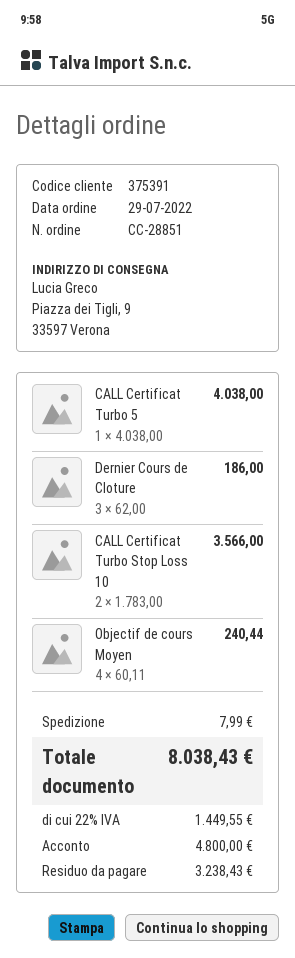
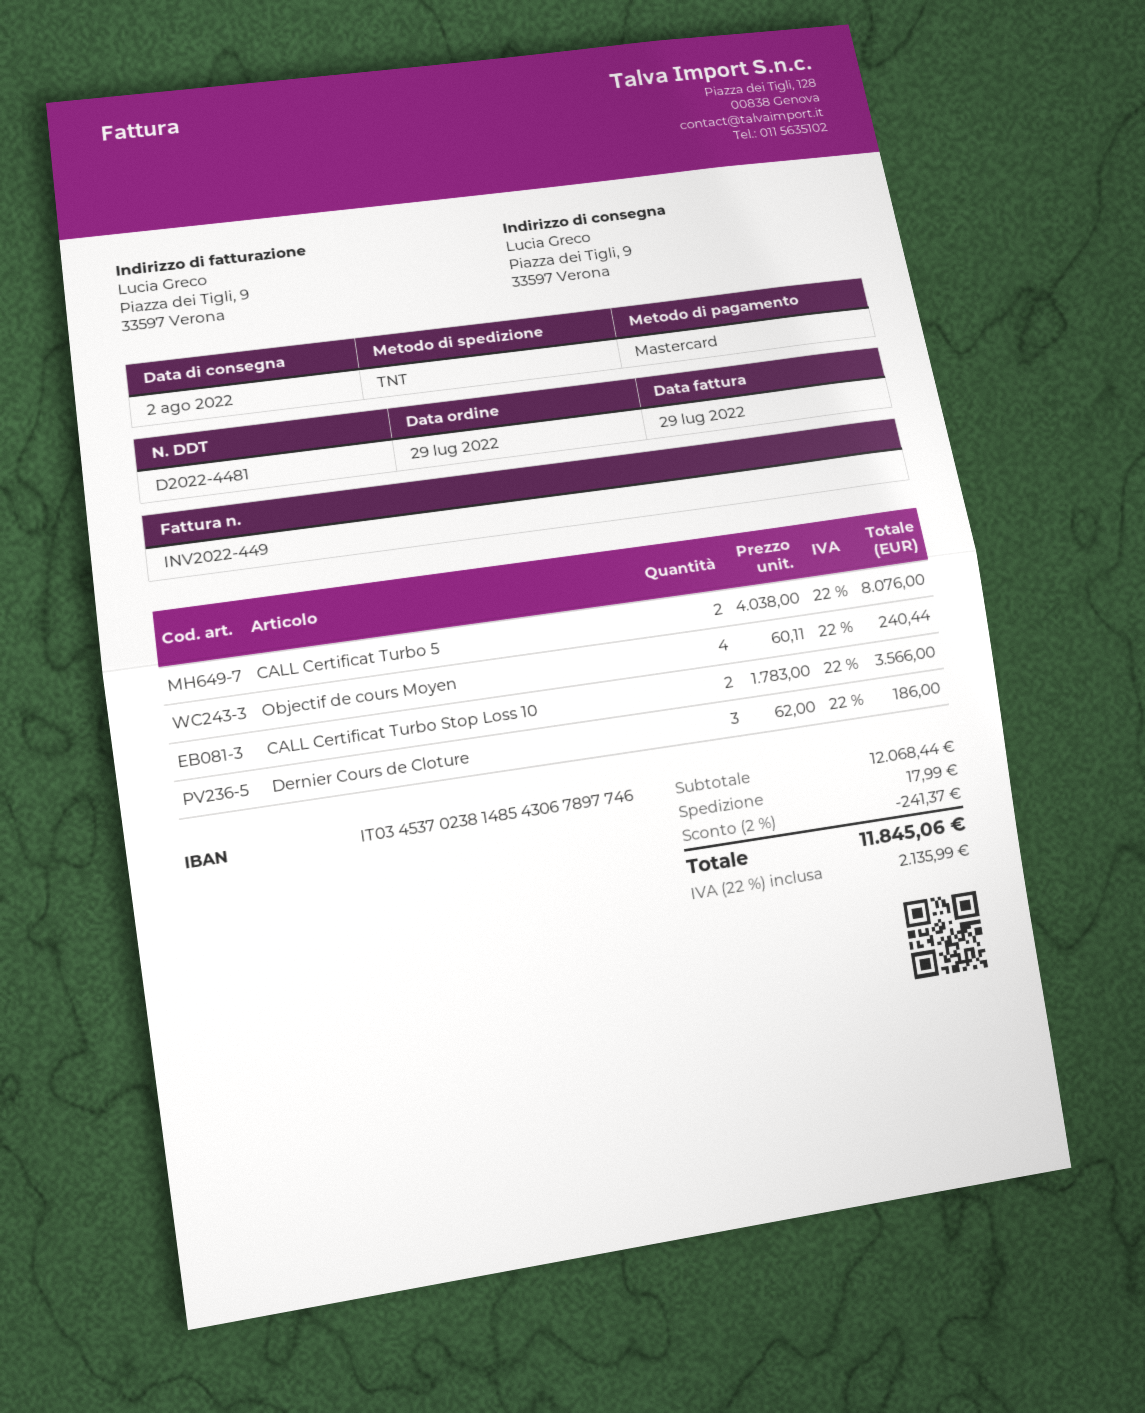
CALL Certificat Turbo 5: 1 x 4038.00 = 4038.00 -> 2 x 4038.00 = 8076.00
discount: none -> 2% = 241.37
shipping: 7.99 -> 17.99
tax: 22% = 1449.55 -> 22% = 2135.99
total: 8038.43 -> 11845.06

